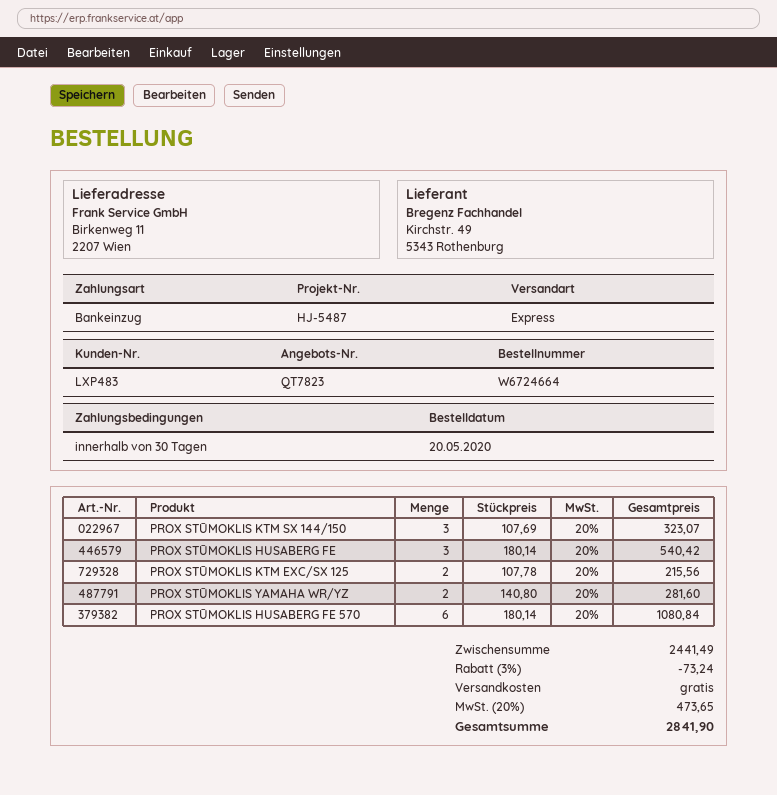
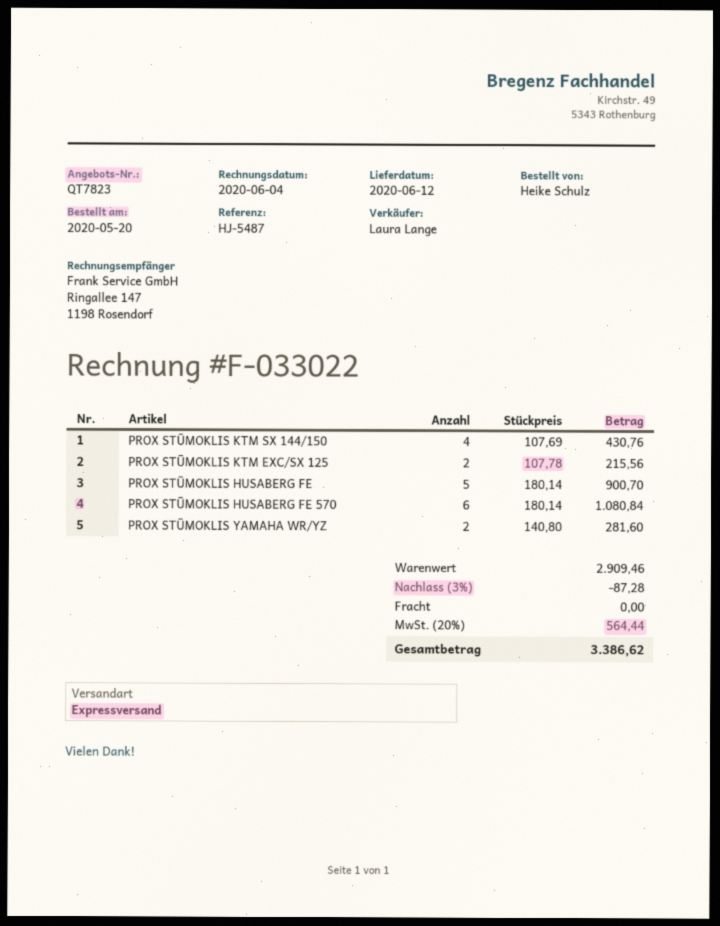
PROX STŪMOKLIS KTM SX 144/150: 3 x 107.69 = 323.07 -> 4 x 107.69 = 430.76
PROX STŪMOKLIS HUSABERG FE: 3 x 180.14 = 540.42 -> 5 x 180.14 = 900.70
subtotal: 2441.49 -> 2909.46
discount: 3% = 73.24 -> 3% = 87.28
tax: 20% = 473.65 -> 20% = 564.44
total: 2841.90 -> 3386.62

